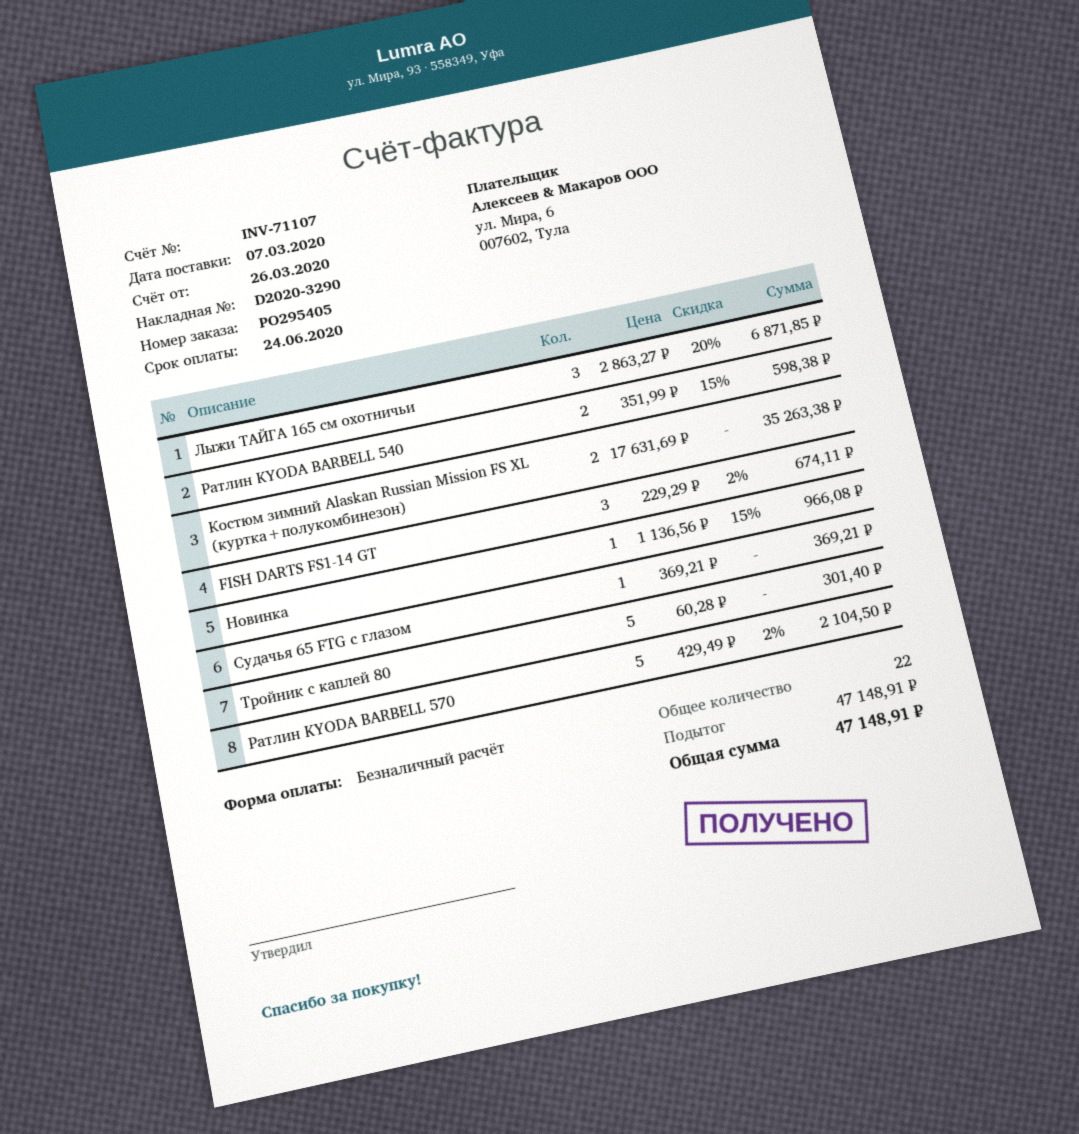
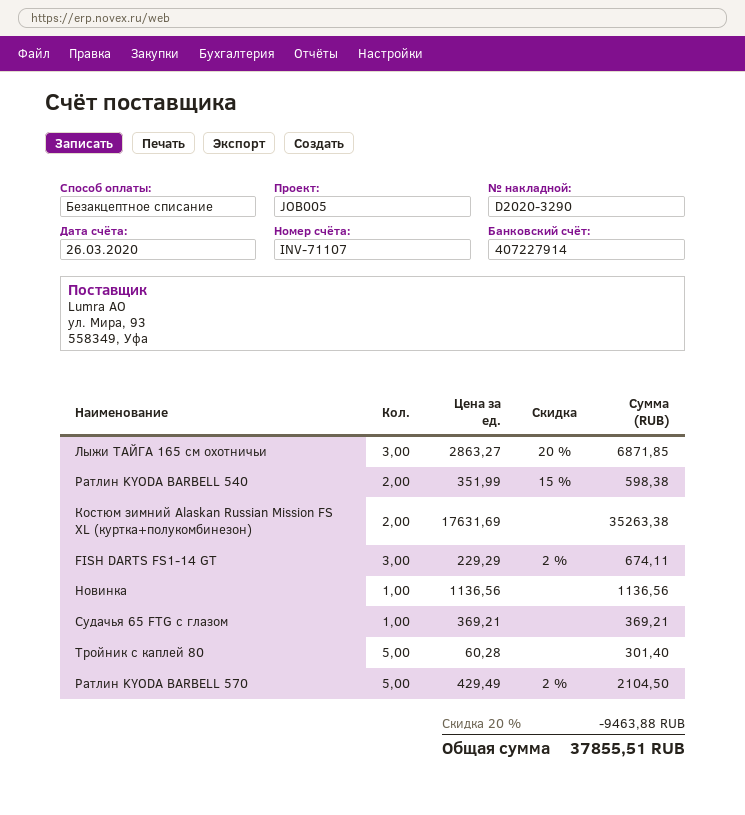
payment method: bank transfer -> direct debit
Новинка: 1 x 1136.56 - 15% = 966.08 -> 1 x 1136.56 = 1136.56
discount: none -> 20% = 9463.88
total: 47148.91 -> 37855.51

